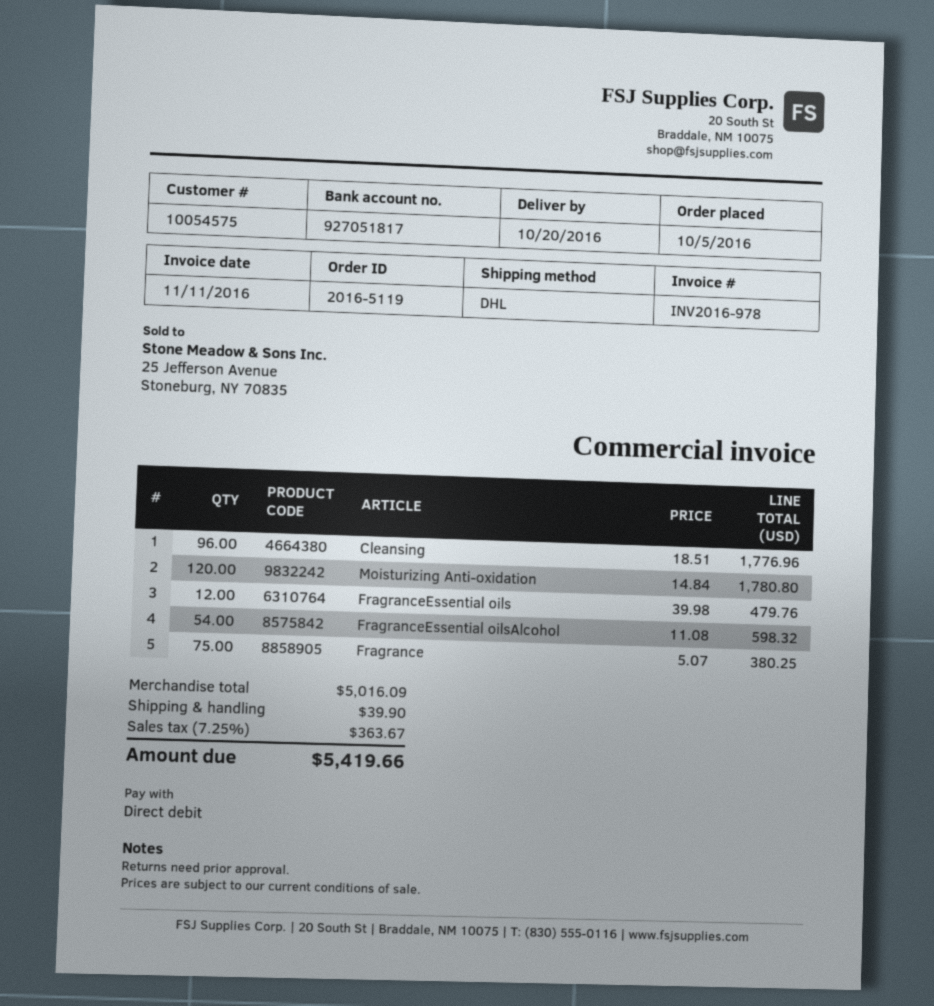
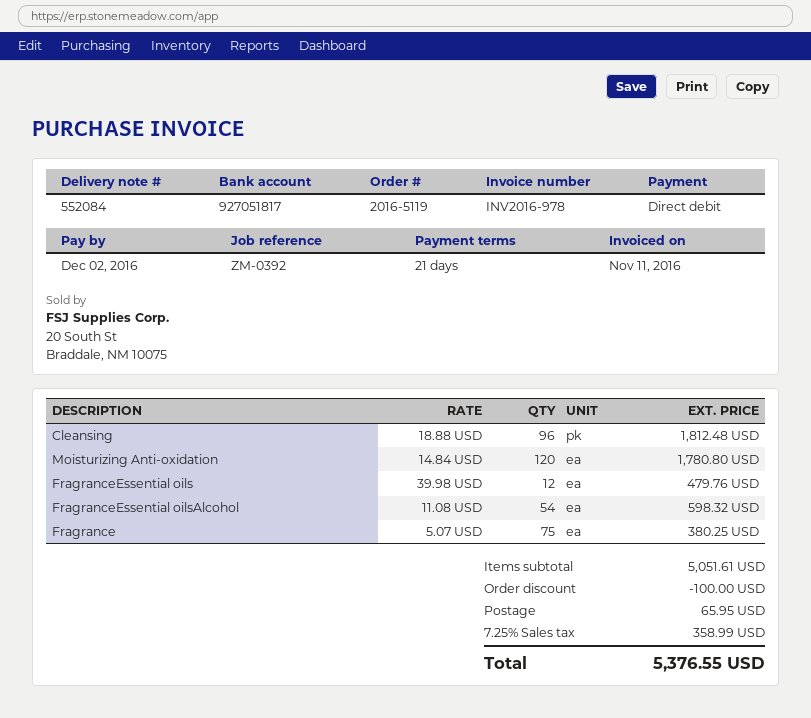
Cleansing: 96 x 18.51 = 1776.96 -> 96 x 18.88 = 1812.48
subtotal: 5016.09 -> 5051.61
discount: none -> 100.00
shipping: 39.90 -> 65.95
tax: 7.25% = 363.67 -> 7.25% = 358.99
total: 5419.66 -> 5376.55

